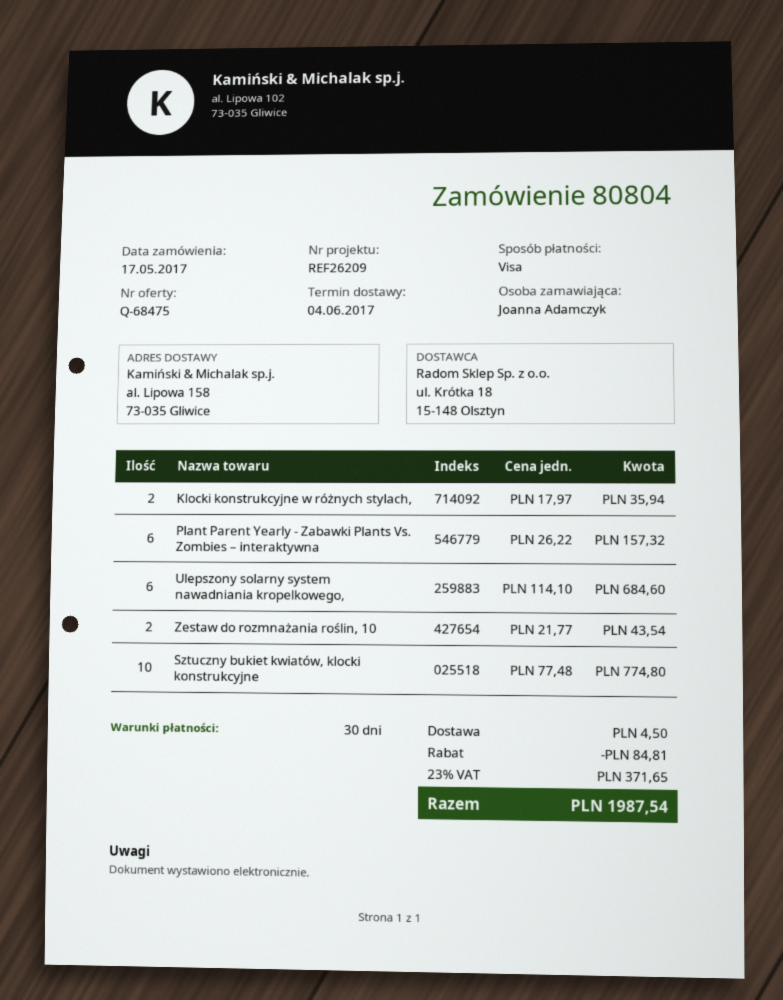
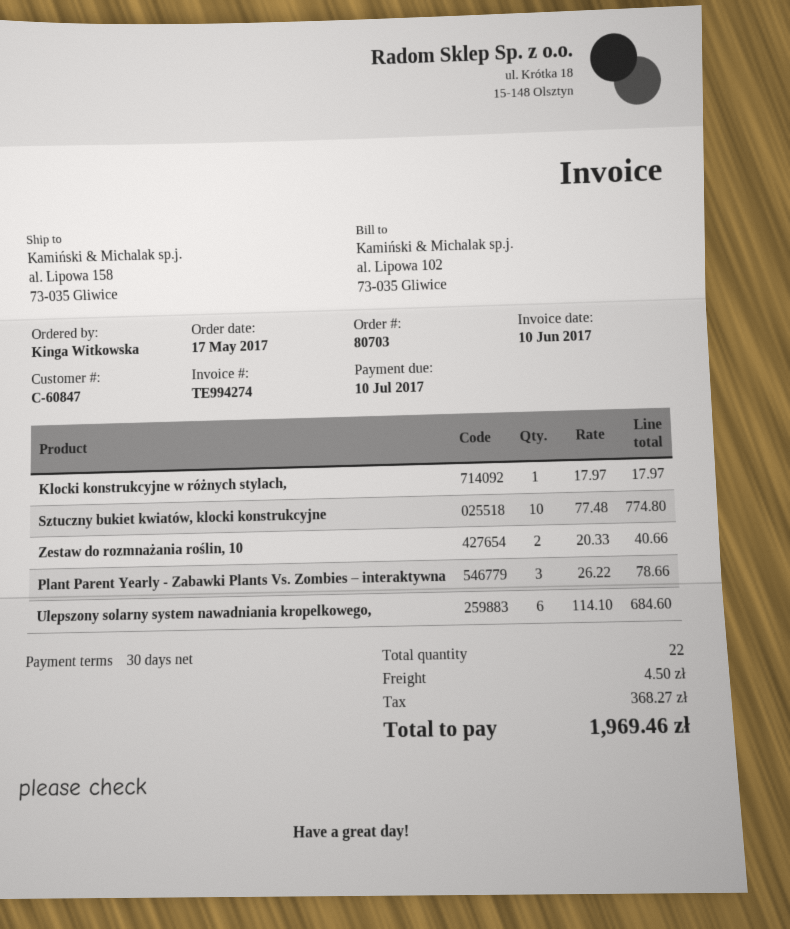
order number: 80804 -> 80703
ordered by: Joanna Adamczyk -> Kinga Witkowska
Klocki konstrukcyjne w różnych stylach,: 2 x 17.97 = 35.94 -> 1 x 17.97 = 17.97
Plant Parent Yearly - Zabawki Plants Vs. Zombies – interaktywna: 6 x 26.22 = 157.32 -> 3 x 26.22 = 78.66
Zestaw do rozmnażania roślin, 10: 2 x 21.77 = 43.54 -> 2 x 20.33 = 40.66
discount: 84.81 -> none
tax: 371.65 -> 368.27
total: 1987.54 -> 1969.46

